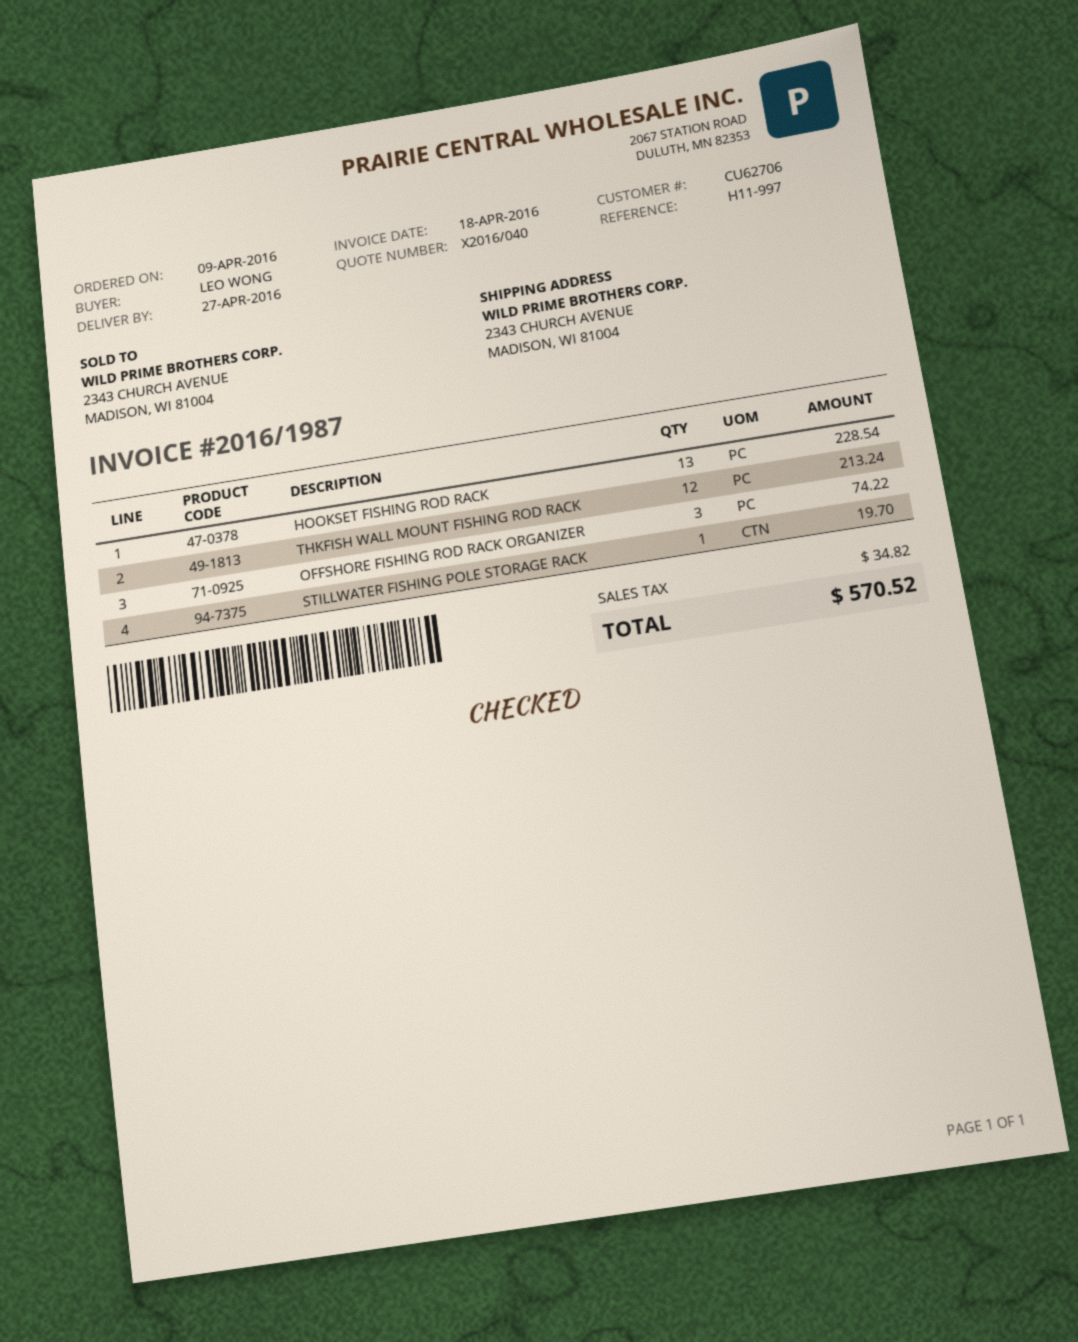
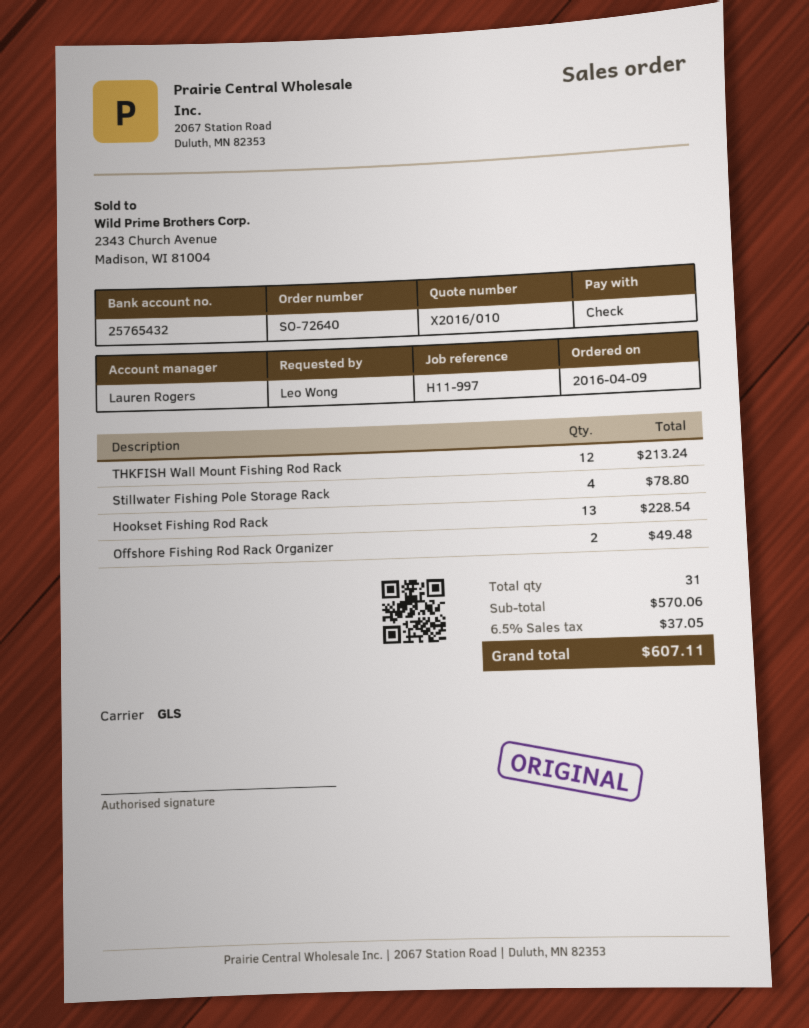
quote number: X2016/040 -> X2016/010
OFFSHORE FISHING ROD RACK ORGANIZER: 3 for 74.22 -> 2 for 49.48
STILLWATER FISHING POLE STORAGE RACK: 1 for 19.70 -> 4 for 78.80
tax: 34.82 -> 37.05
total: 570.52 -> 607.11

